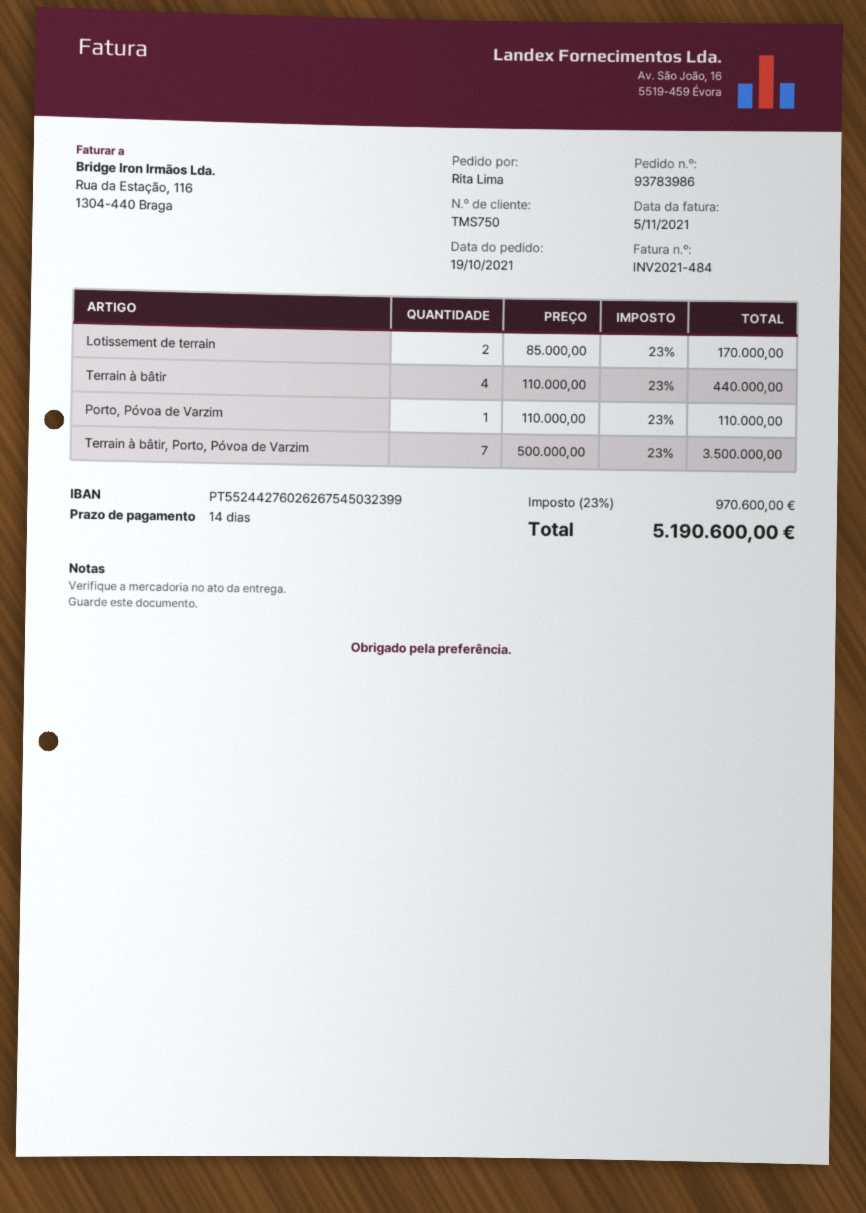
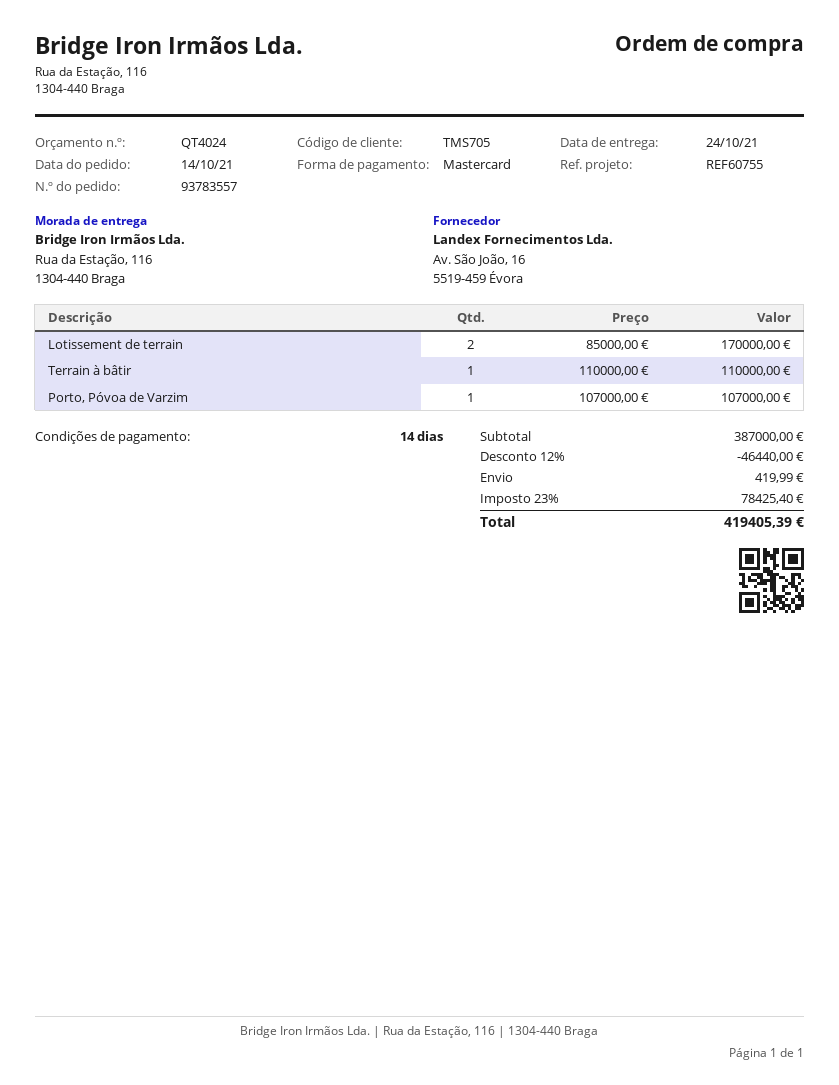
order number: 93783986 -> 93783557
order date: 2021-10-19 -> 2021-10-14
customer number: TMS750 -> TMS705
Terrain à bâtir: 4 x 110000.00 = 440000.00 -> 1 x 110000.00 = 110000.00
Porto, Póvoa de Varzim: 1 x 110000.00 = 110000.00 -> 1 x 107000.00 = 107000.00
Terrain à bâtir, Porto, Póvoa de Varzim: 7 x 500000.00 = 3500000.00 -> none
discount: none -> 12% = 46440.00
shipping: none -> 419.99
tax: 23% = 970600.00 -> 23% = 78425.40
total: 5190600.00 -> 419405.39

